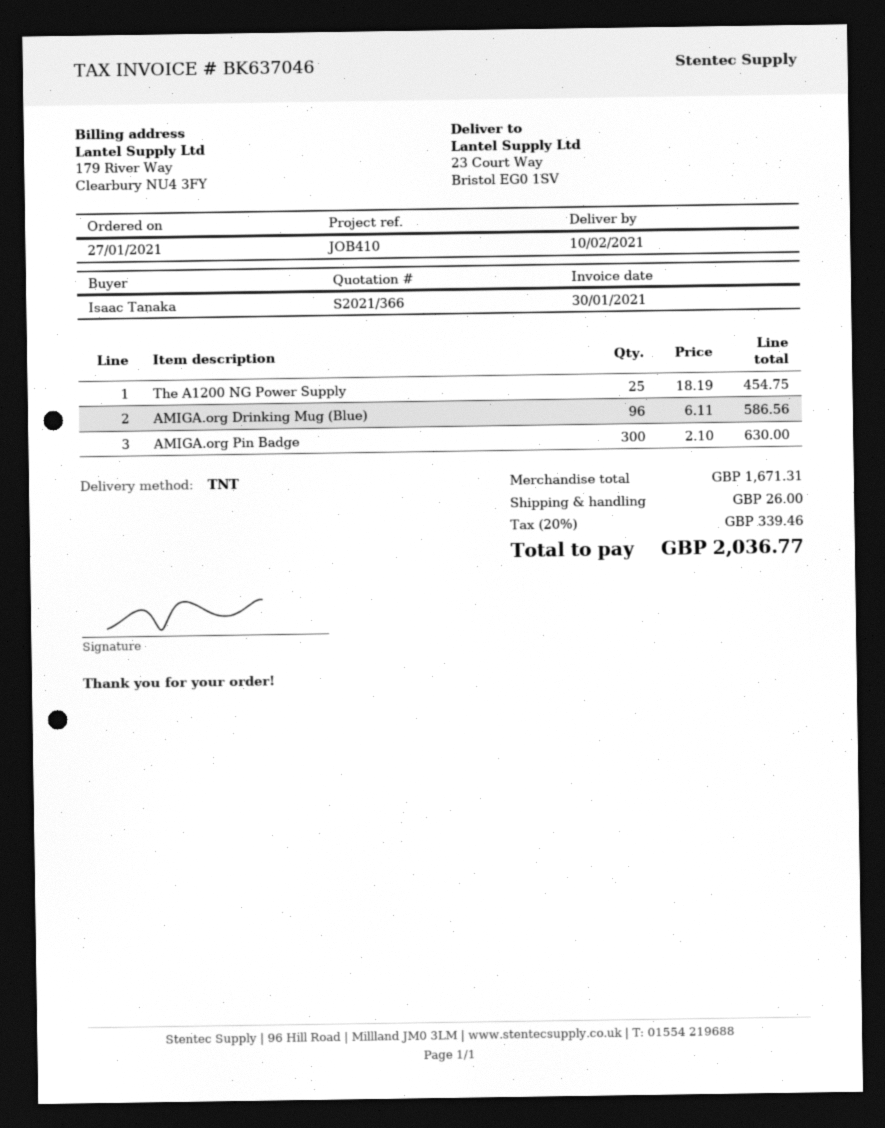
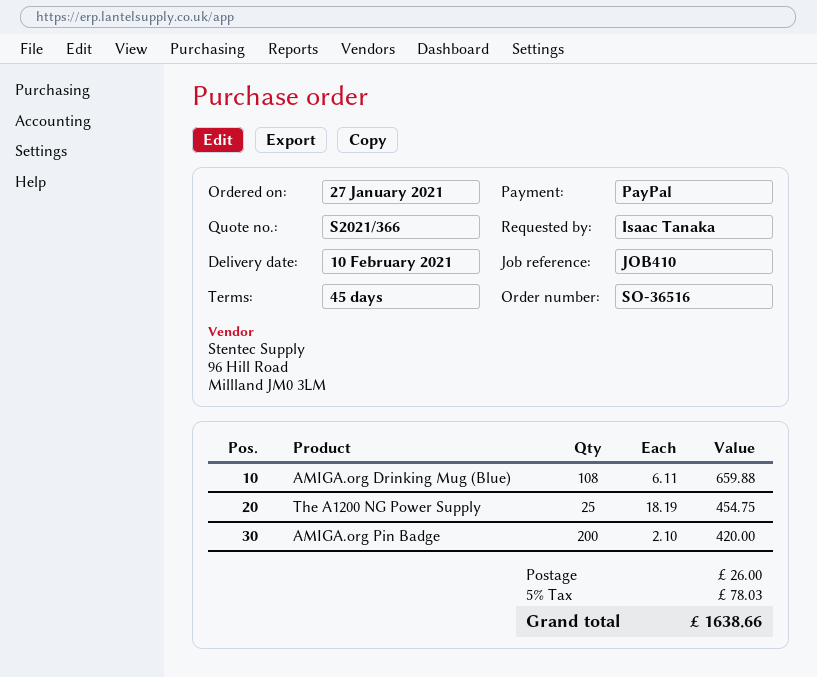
AMIGA.org Drinking Mug (Blue): 96 x 6.11 = 586.56 -> 108 x 6.11 = 659.88
AMIGA.org Pin Badge: 300 x 2.10 = 630.00 -> 200 x 2.10 = 420.00
tax: 20% = 339.46 -> 5% = 78.03
total: 2036.77 -> 1638.66

